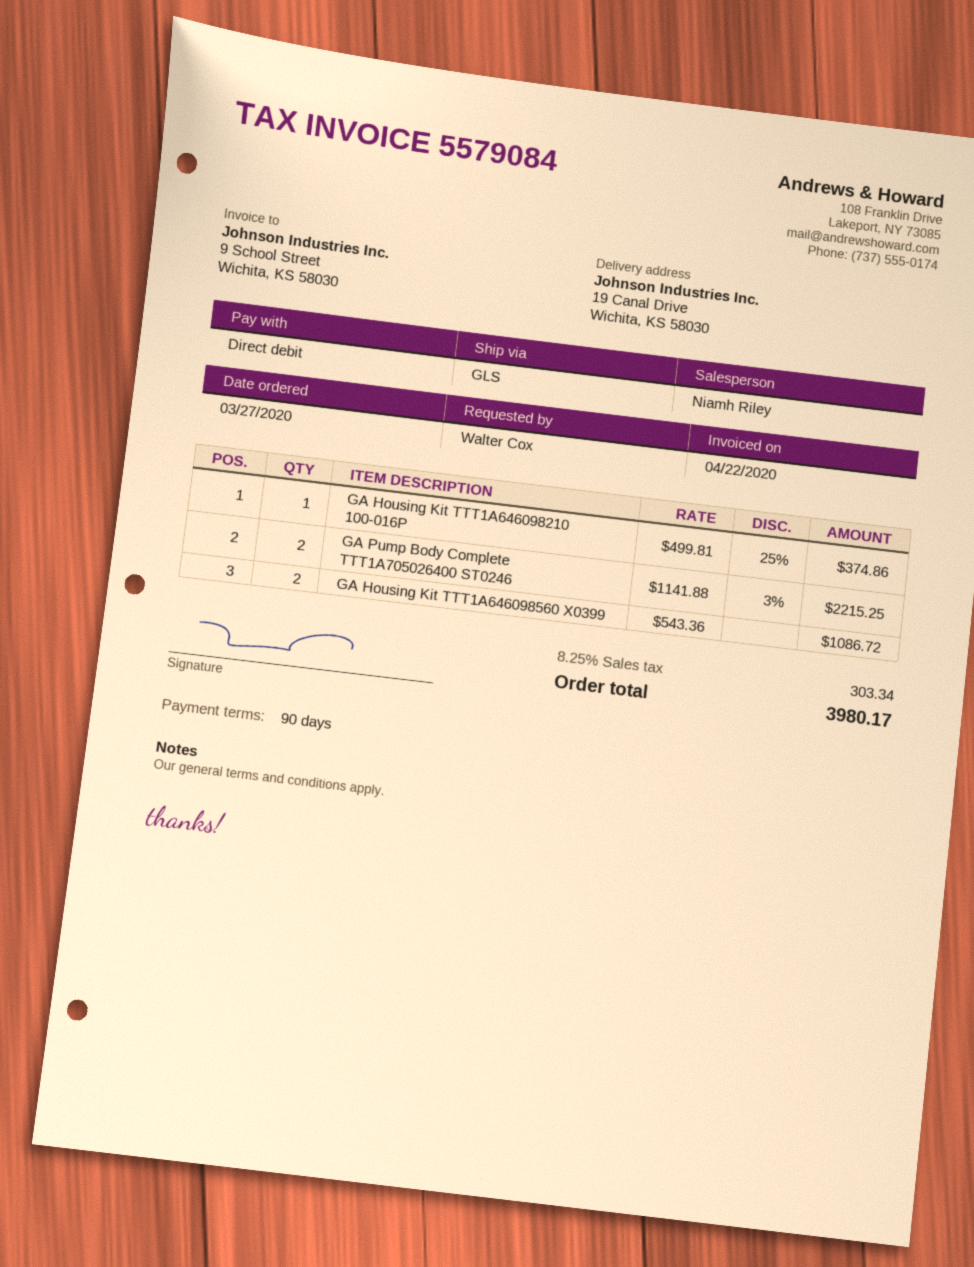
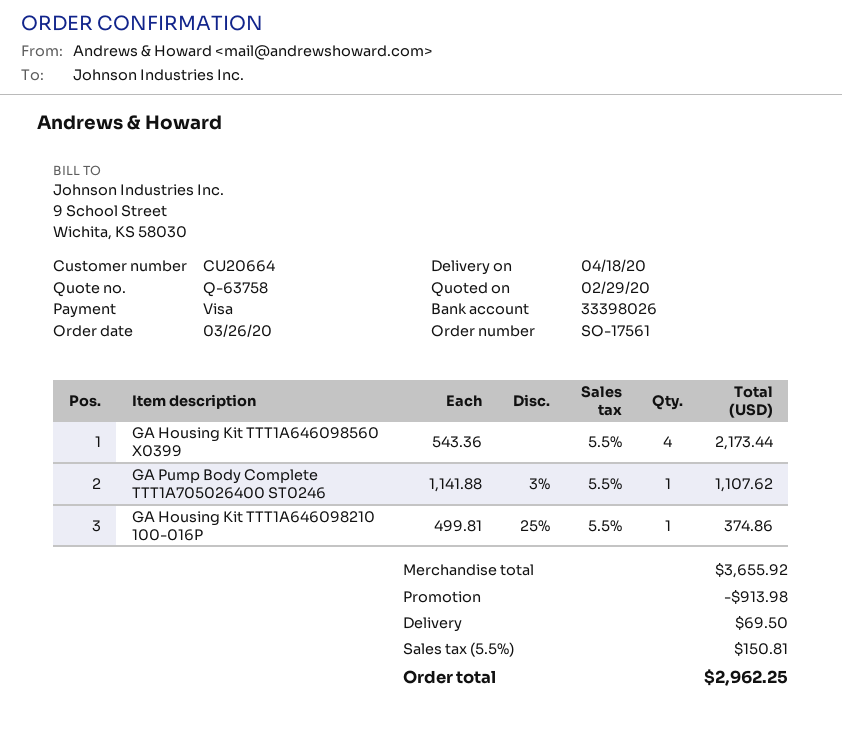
order date: 2020-03-27 -> 2020-03-26
payment method: direct debit -> Visa
GA Pump Body Complete TTT1A705026400 ST0246: 2 x 1141.88 - 3% = 2215.25 -> 1 x 1141.88 - 3% = 1107.62
GA Housing Kit TTT1A646098560 X0399: 2 x 543.36 = 1086.72 -> 4 x 543.36 = 2173.44
discount: none -> 913.98
shipping: none -> 69.50
tax: 8.25% = 303.34 -> 5.5% = 150.81
total: 3980.17 -> 2962.25

